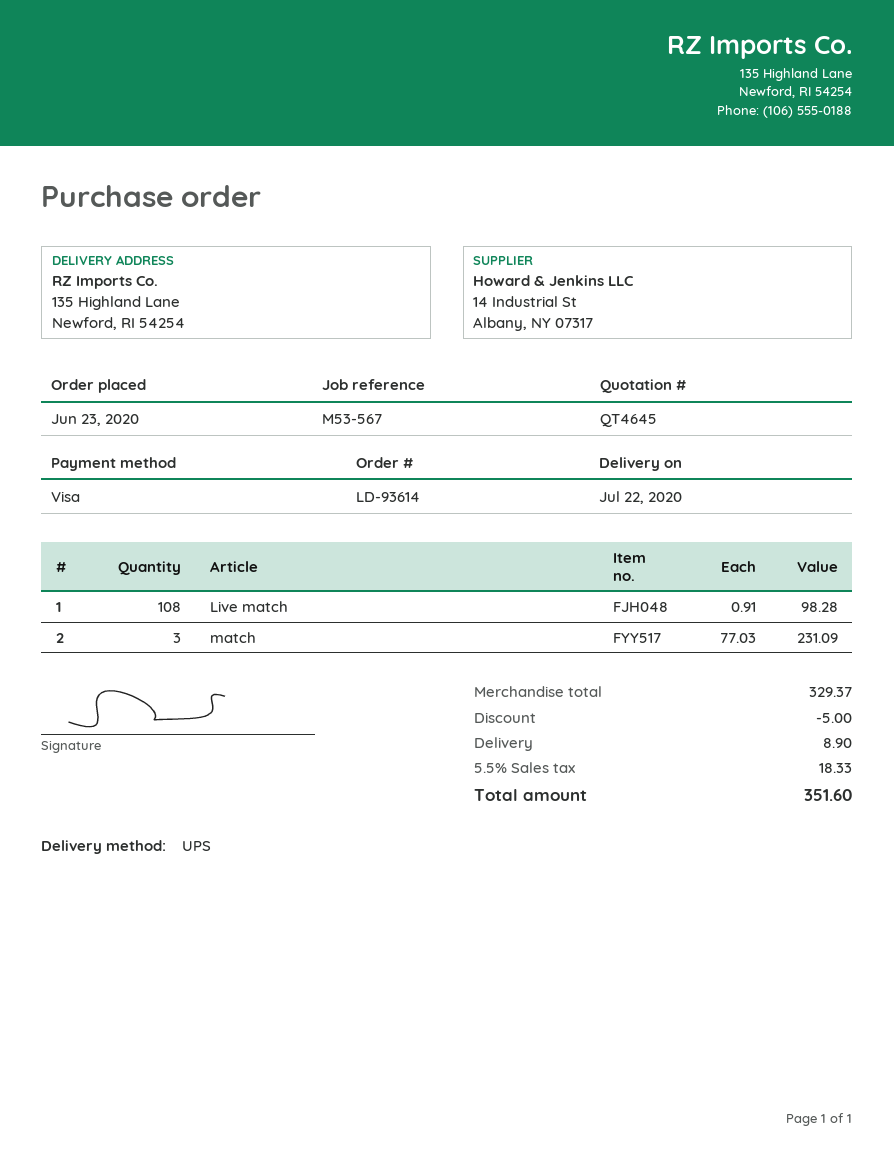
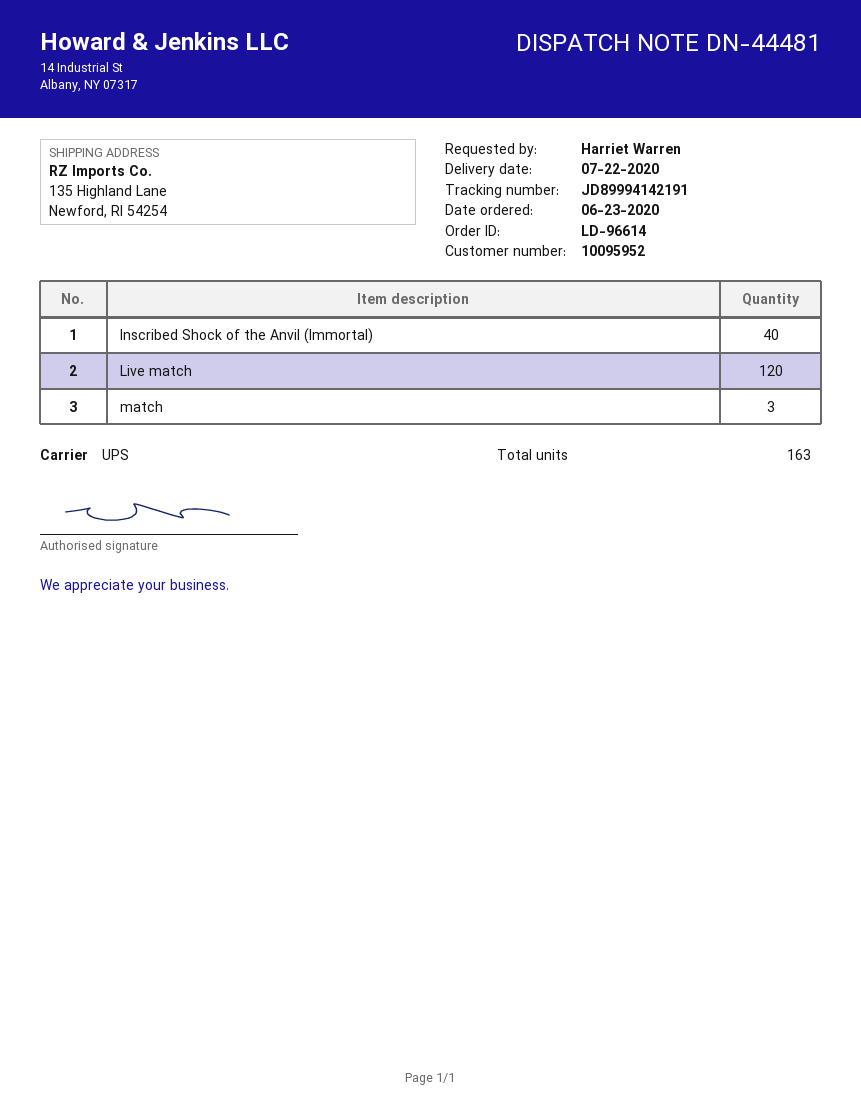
order number: LD-93614 -> LD-96614
Live match: 108 -> 120
Inscribed Shock of the Anvil (Immortal): none -> 40

